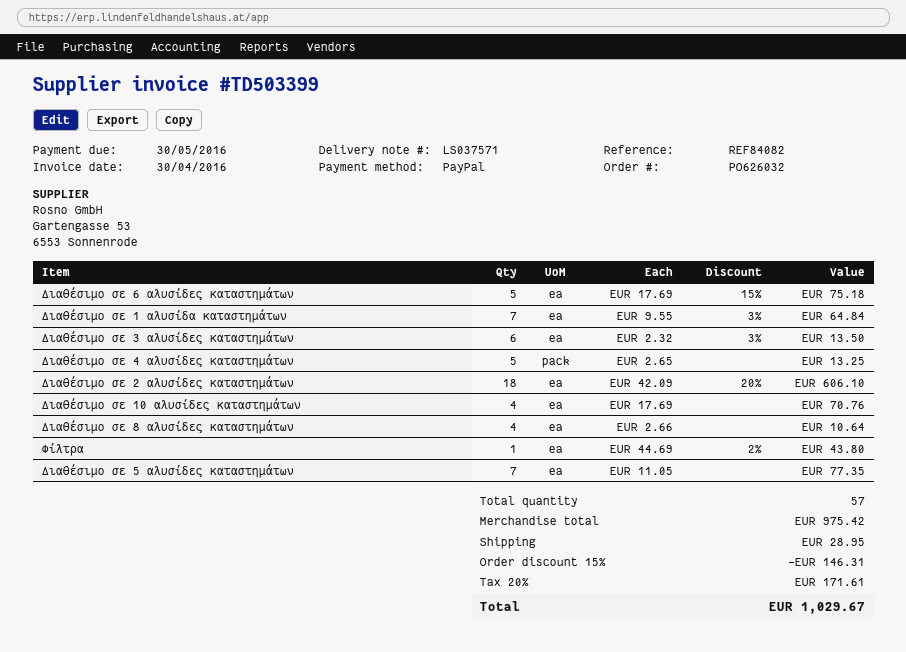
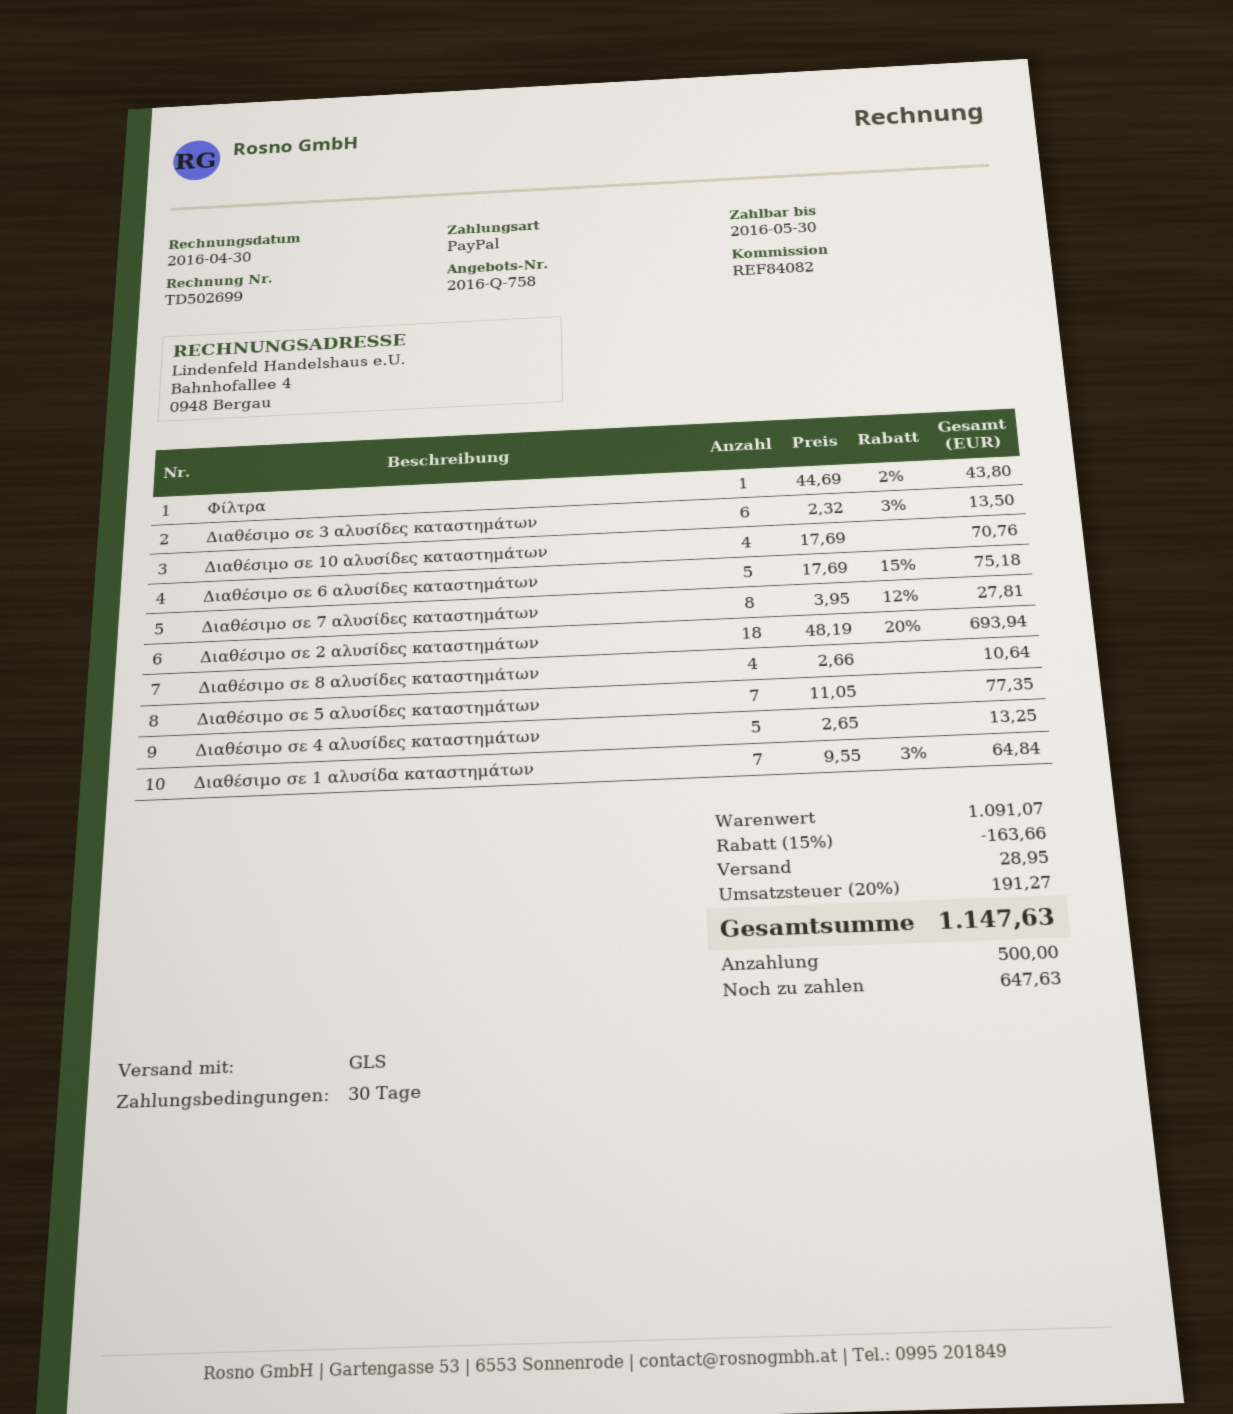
invoice number: TD503399 -> TD502699
Διαθέσιμο σε 2 αλυσίδες καταστημάτων: 18 x 42.09 - 20% = 606.10 -> 18 x 48.19 - 20% = 693.94
Διαθέσιμο σε 7 αλυσίδες καταστημάτων: none -> 8 x 3.95 - 12% = 27.81
subtotal: 975.42 -> 1091.07
discount: 15% = 146.31 -> 15% = 163.66
tax: 20% = 171.61 -> 20% = 191.27
total: 1029.67 -> 1147.63

